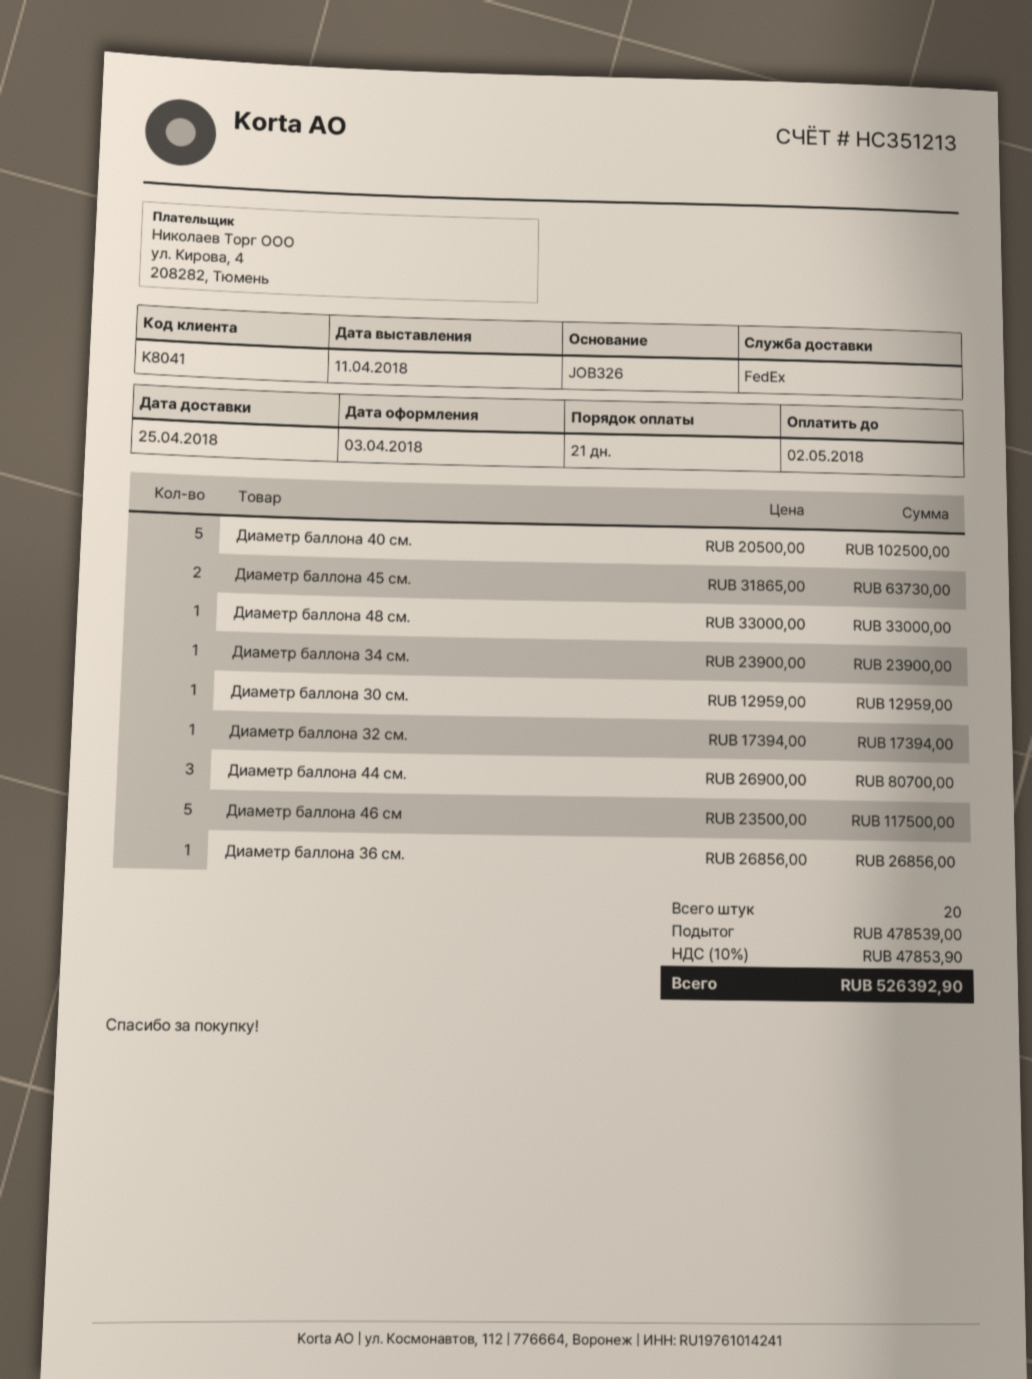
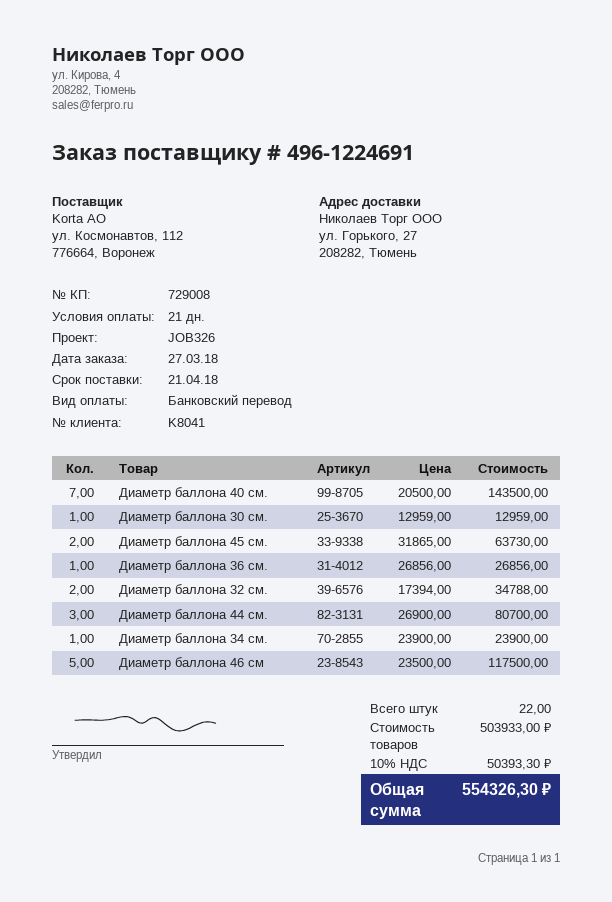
order date: 2018-04-03 -> 2018-03-27
delivery date: 2018-04-25 -> 2018-04-21
Диаметр баллона 40 см.: 5 x 20500.00 = 102500.00 -> 7 x 20500.00 = 143500.00
Диаметр баллона 48 см.: 1 x 33000.00 = 33000.00 -> none
Диаметр баллона 32 см.: 1 x 17394.00 = 17394.00 -> 2 x 17394.00 = 34788.00
total quantity: 20 -> 22
subtotal: 478539.00 -> 503933.00
tax: 10% = 47853.90 -> 10% = 50393.30
total: 526392.90 -> 554326.30

